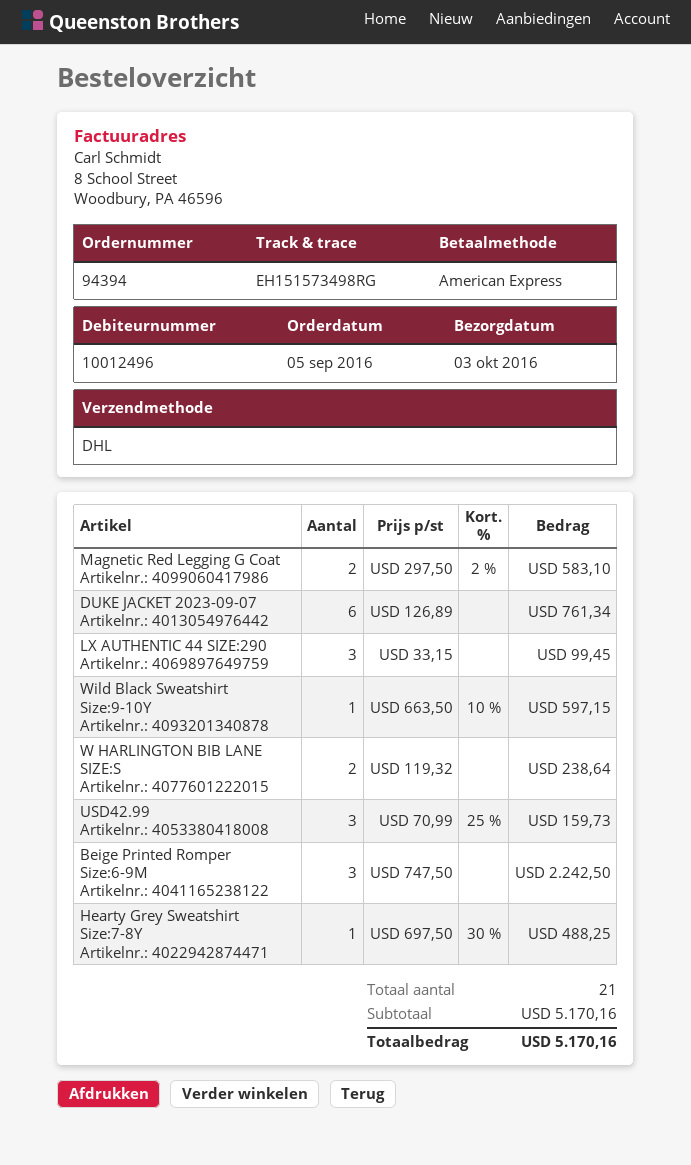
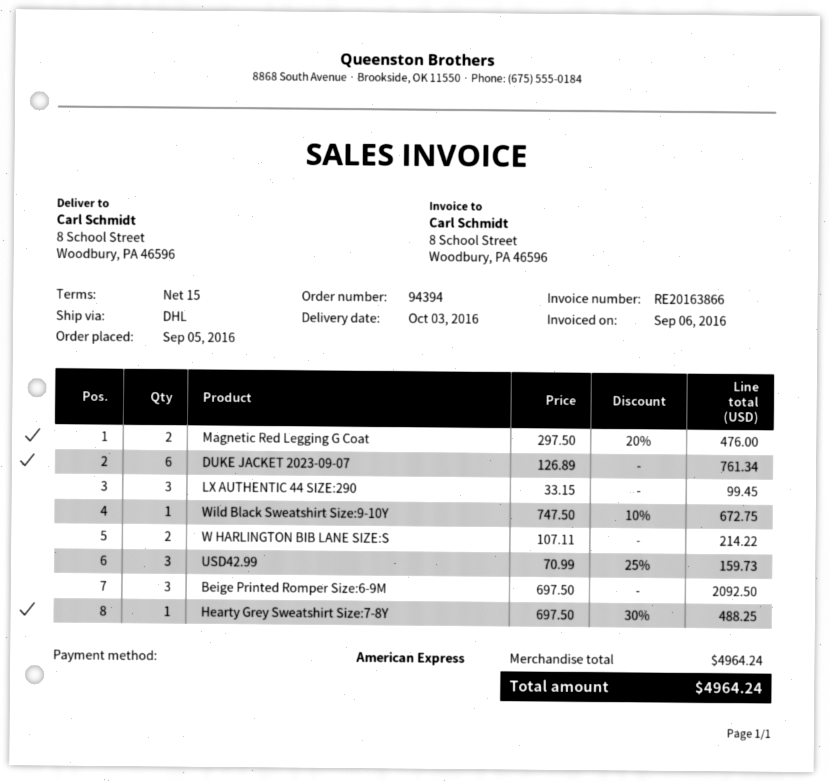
Magnetic Red Legging G Coat: 2 x 297.50 - 2% = 583.10 -> 2 x 297.50 - 20% = 476.00
Wild Black Sweatshirt Size:9-10Y: 1 x 663.50 - 10% = 597.15 -> 1 x 747.50 - 10% = 672.75
W HARLINGTON BIB LANE SIZE:S: 2 x 119.32 = 238.64 -> 2 x 107.11 = 214.22
Beige Printed Romper Size:6-9M: 3 x 747.50 = 2242.50 -> 3 x 697.50 = 2092.50
subtotal: 5170.16 -> 4964.24
total: 5170.16 -> 4964.24

